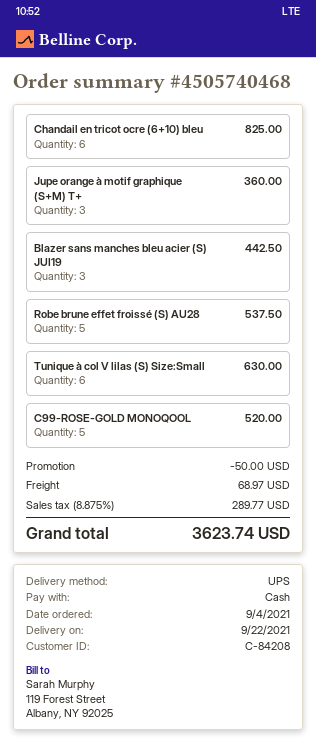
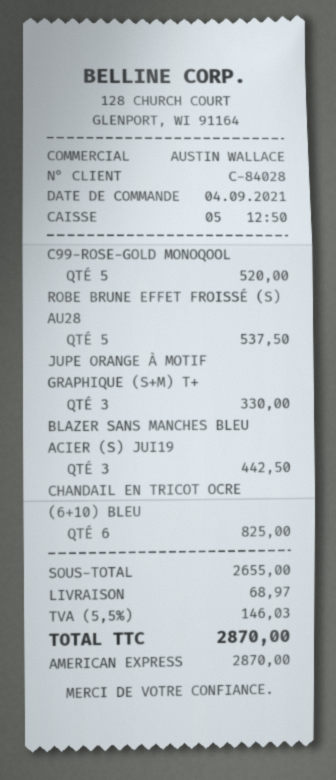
customer number: C-84208 -> C-84028
payment method: cash -> American Express
Jupe orange à motif graphique (S+M) T+: 3 for 360.00 -> 3 for 330.00
Tunique à col V lilas (S) Size:Small: 6 for 630.00 -> none
discount: 50.00 -> none
tax: 8.875% = 289.77 -> 5.5% = 146.03
total: 3623.74 -> 2870.00

